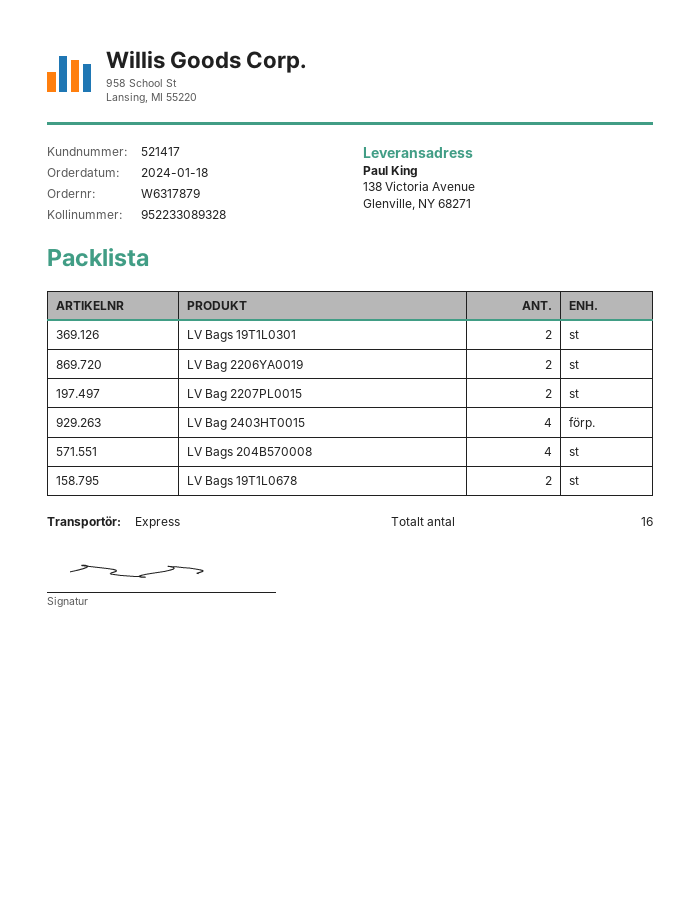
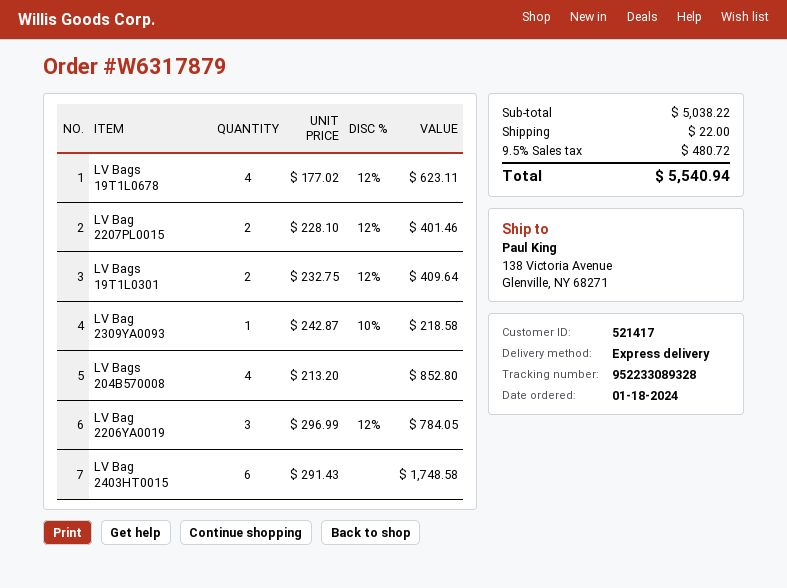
LV Bag 2206YA0019: 2 -> 3
LV Bag 2403HT0015: 4 -> 6
LV Bags 19T1L0678: 2 -> 4
LV Bag 2309YA0093: none -> 1

